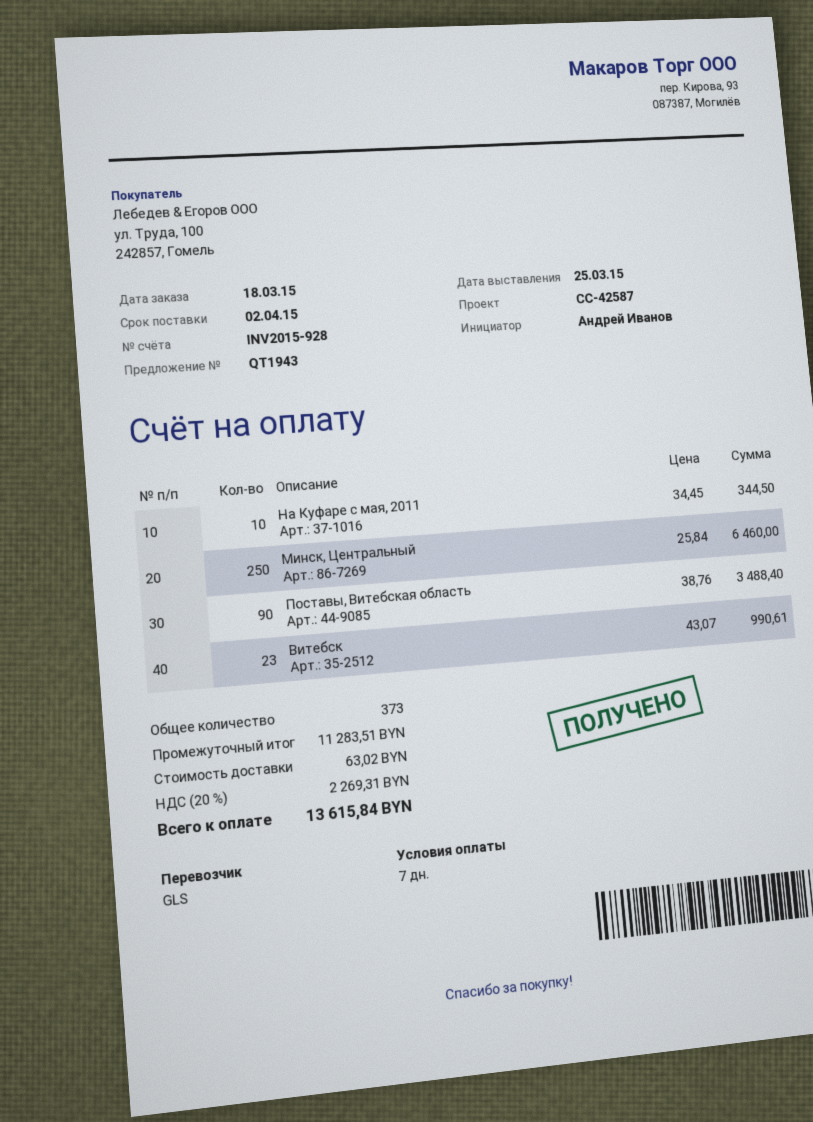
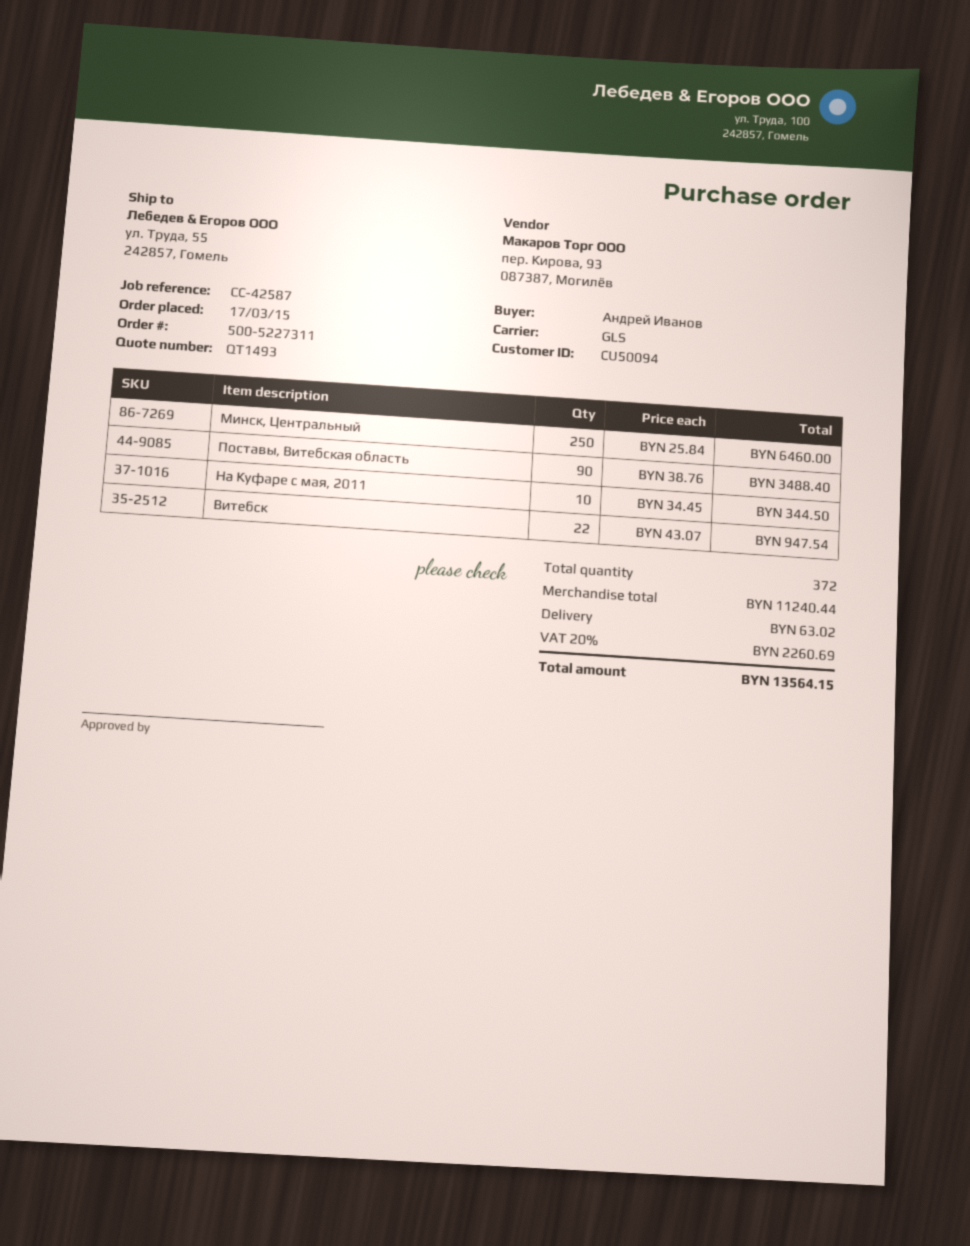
quote number: QT1943 -> QT1493
order date: 2015-03-18 -> 2015-03-17
Витебск: 23 x 43.07 = 990.61 -> 22 x 43.07 = 947.54
total quantity: 373 -> 372
subtotal: 11283.51 -> 11240.44
tax: 20% = 2269.31 -> 20% = 2260.69
total: 13615.84 -> 13564.15

